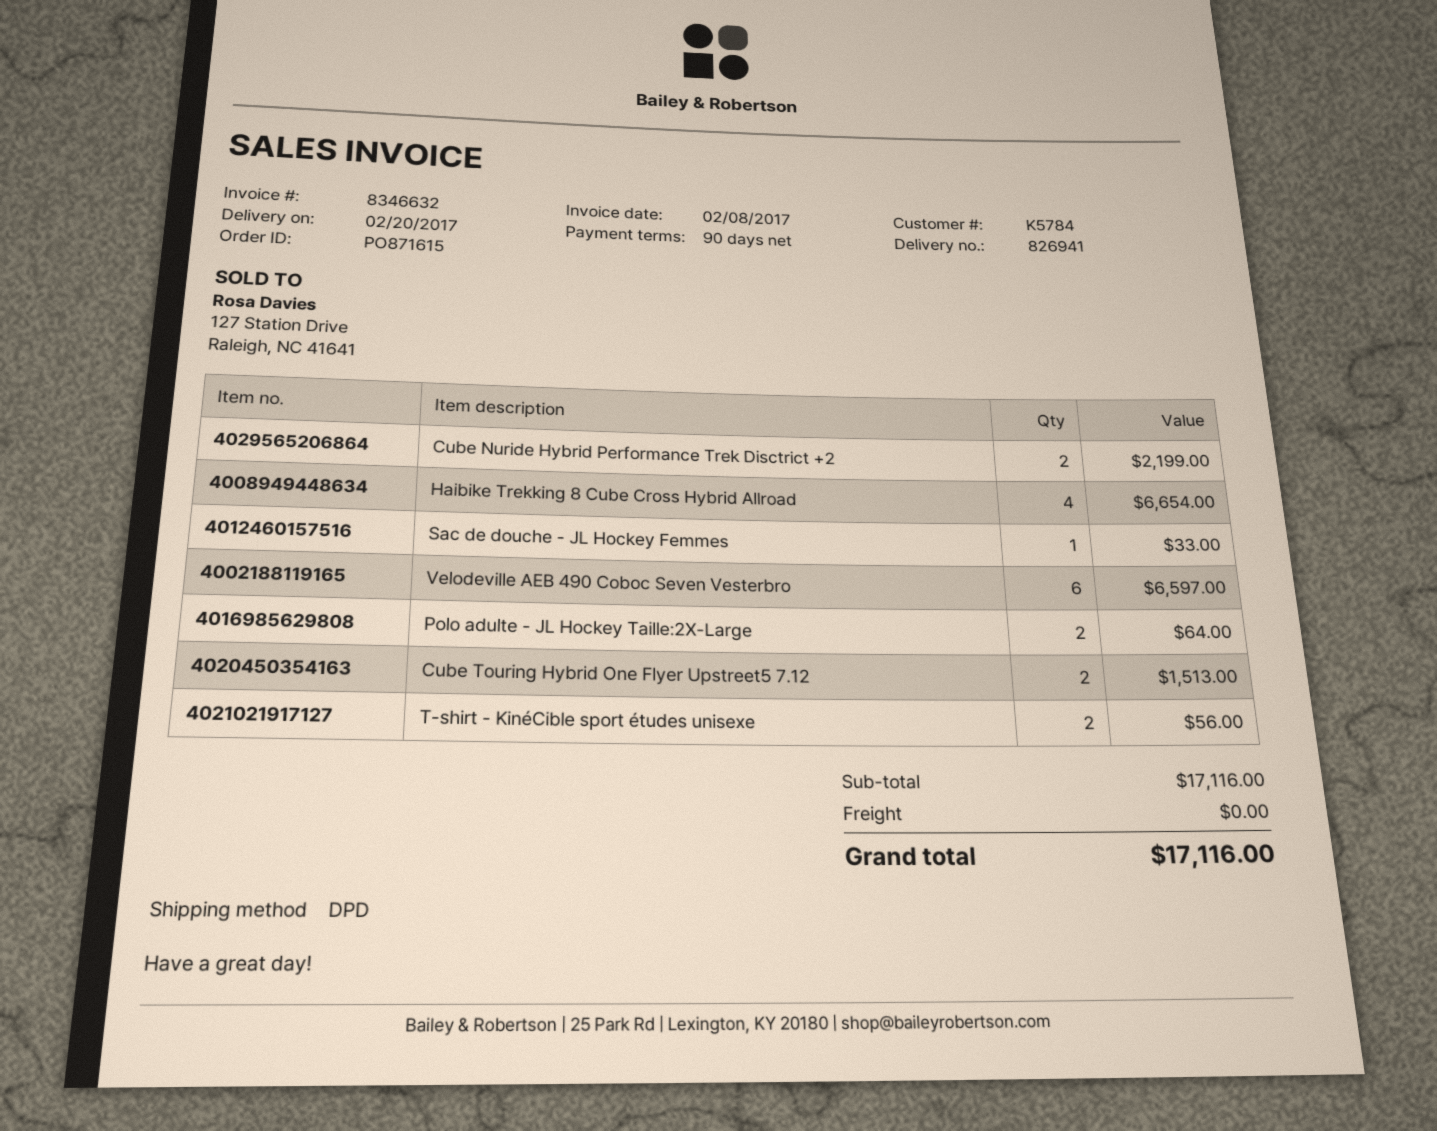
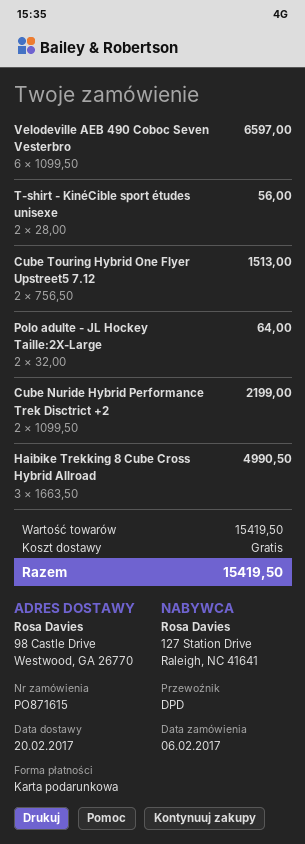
Haibike Trekking 8 Cube Cross Hybrid Allroad: 4 for 6654.00 -> 3 for 4990.50
Sac de douche - JL Hockey Femmes: 1 for 33.00 -> none
subtotal: 17116.00 -> 15419.50
total: 17116.00 -> 15419.50

